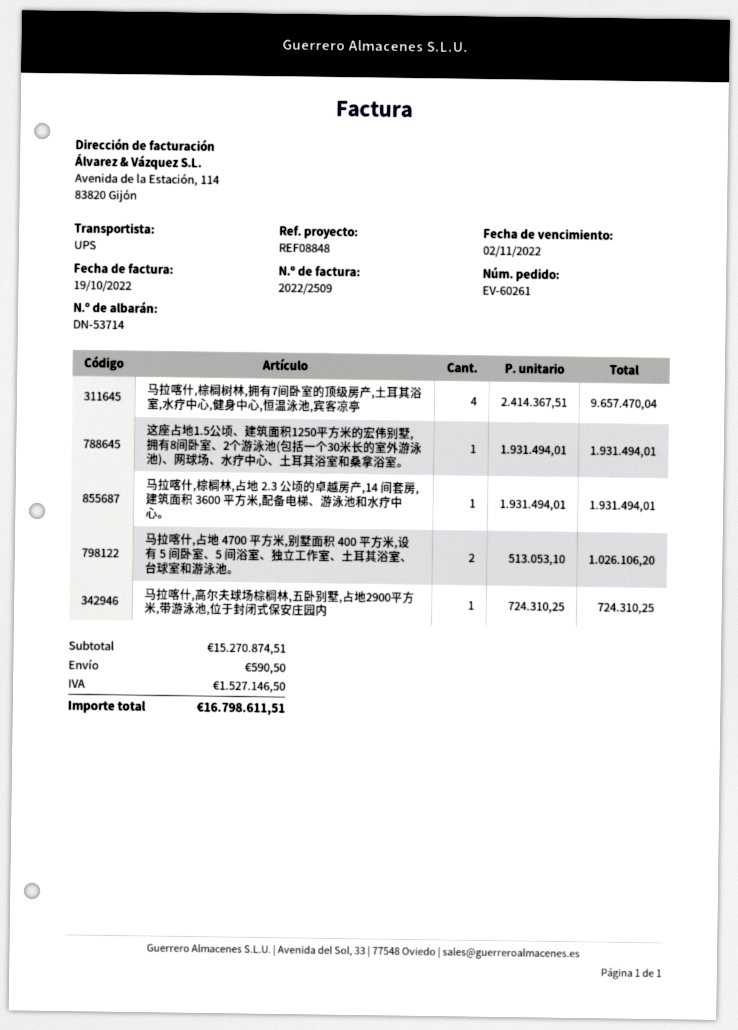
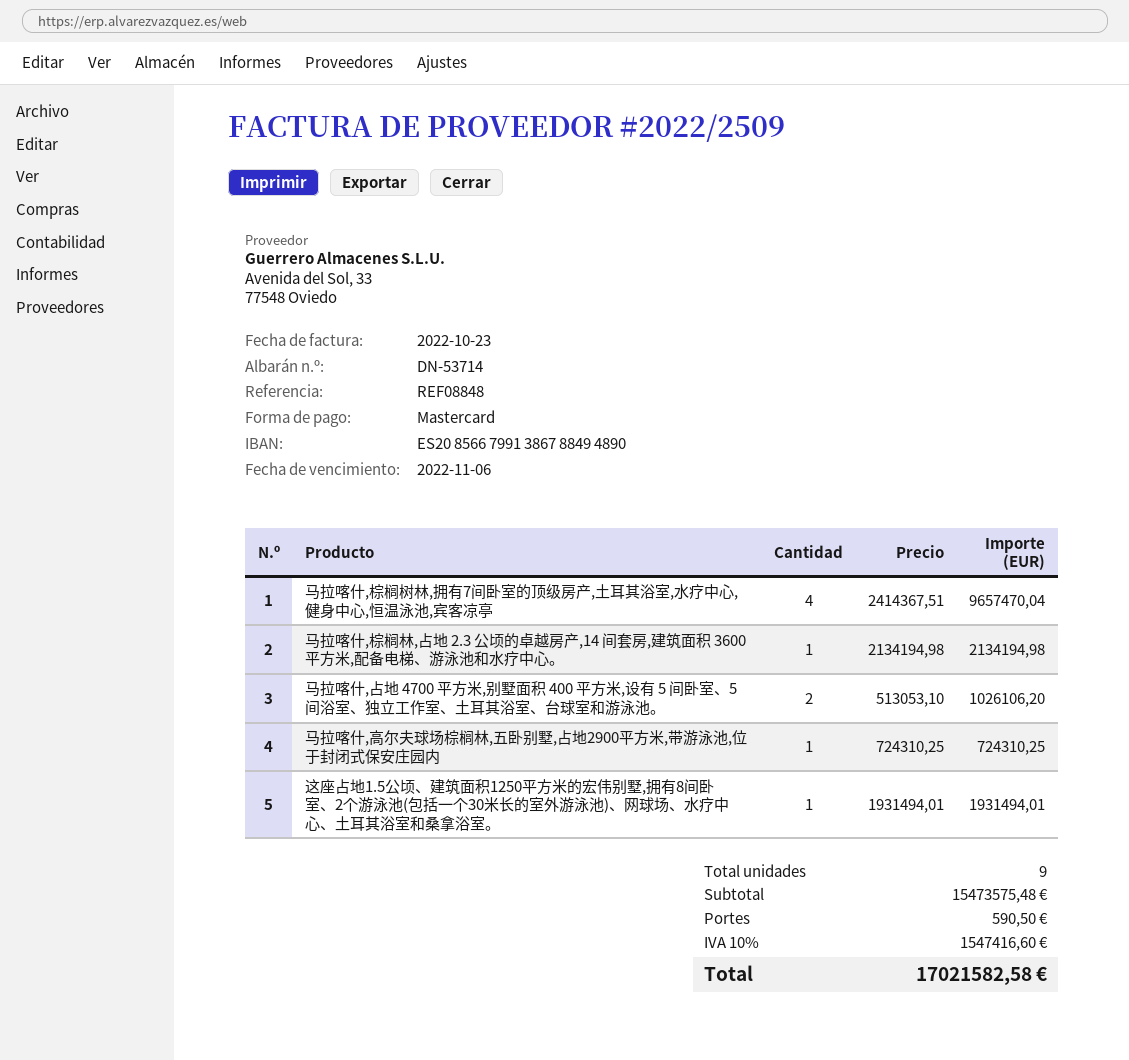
invoice date: 2022-10-19 -> 2022-10-23
due date: 2022-11-02 -> 2022-11-06
马拉喀什,棕榈林,占地 2.3 公顷的卓越房产,14 间套房,建筑面积 3600 平方米,配备电梯、游泳池和水疗中心。: 1 x 1931494.01 = 1931494.01 -> 1 x 2134194.98 = 2134194.98
subtotal: 15270874.51 -> 15473575.48
tax: 1527146.50 -> 1547416.60
total: 16798611.51 -> 17021582.58

